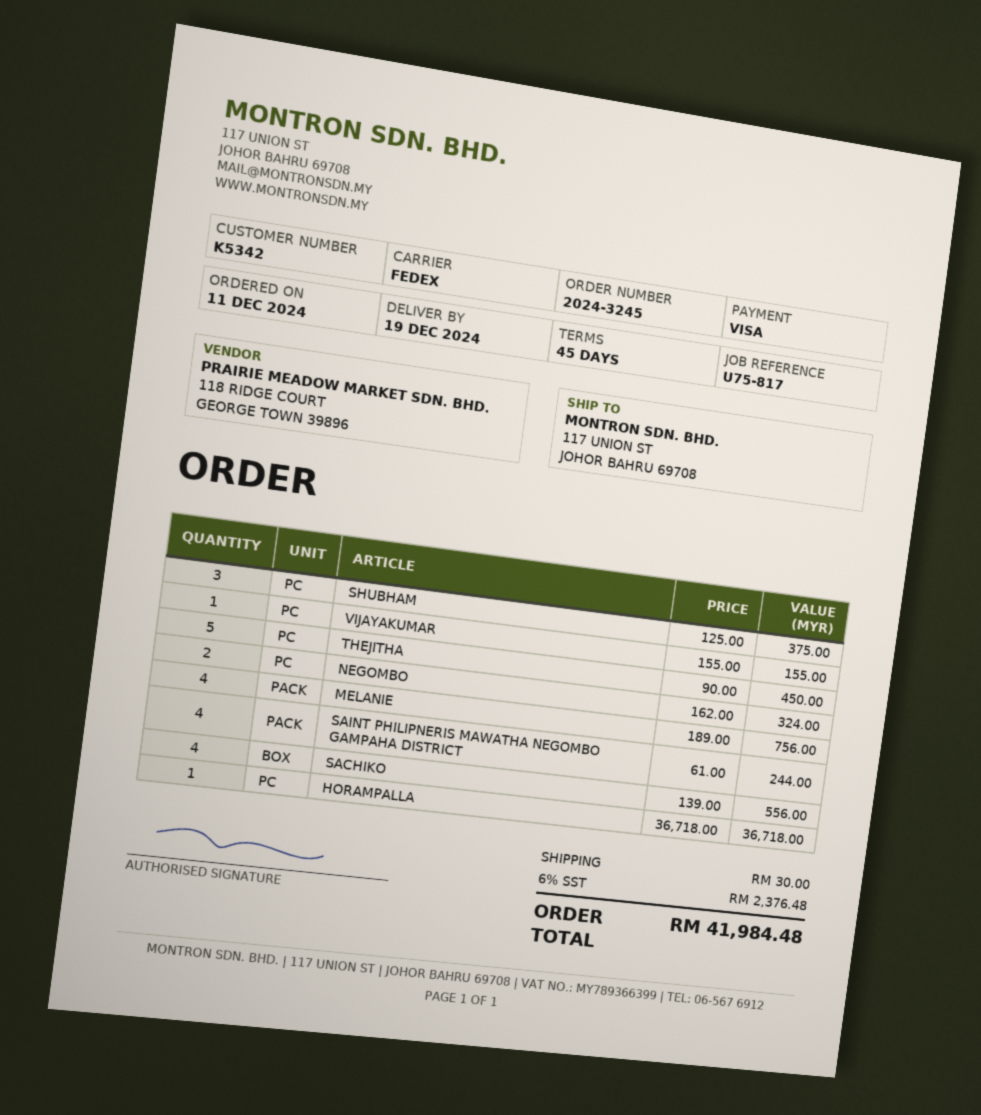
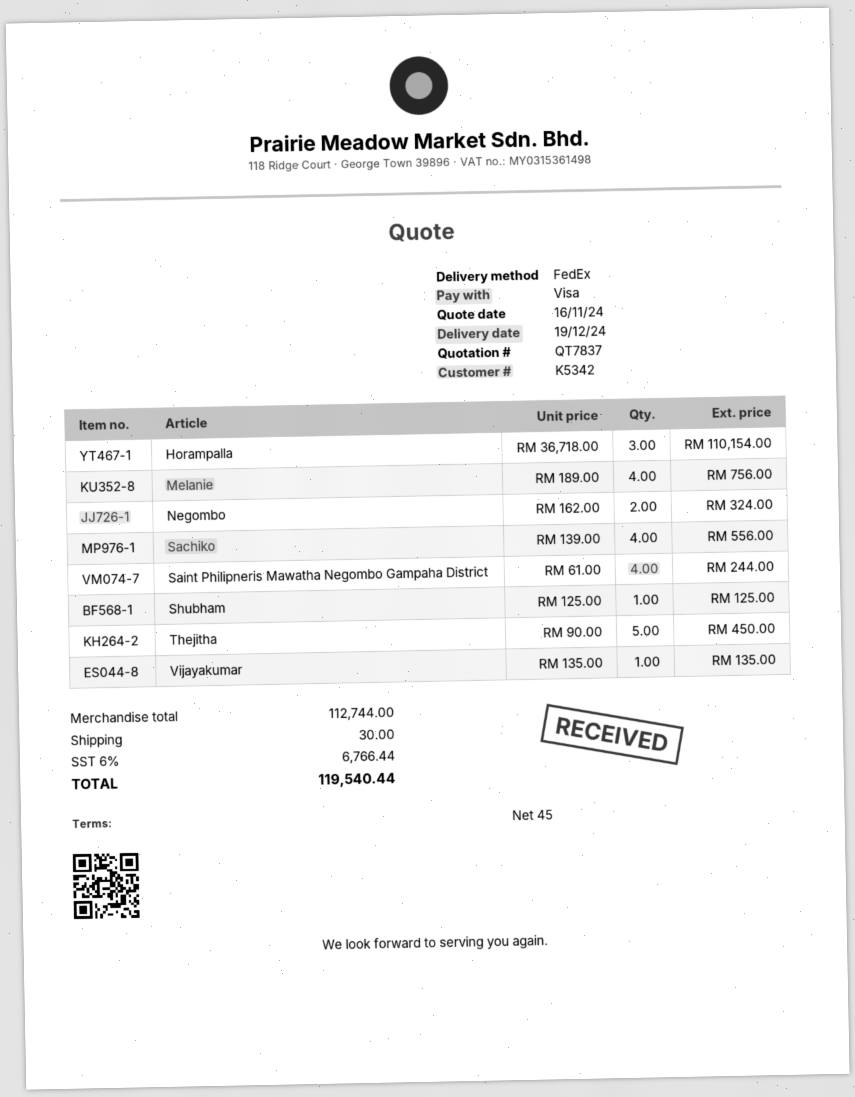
SHUBHAM: 3 x 125.00 = 375.00 -> 1 x 125.00 = 125.00
VIJAYAKUMAR: 1 x 155.00 = 155.00 -> 1 x 135.00 = 135.00
HORAMPALLA: 1 x 36718.00 = 36718.00 -> 3 x 36718.00 = 110154.00
tax: 6% = 2376.48 -> 6% = 6766.44
total: 41984.48 -> 119540.44

